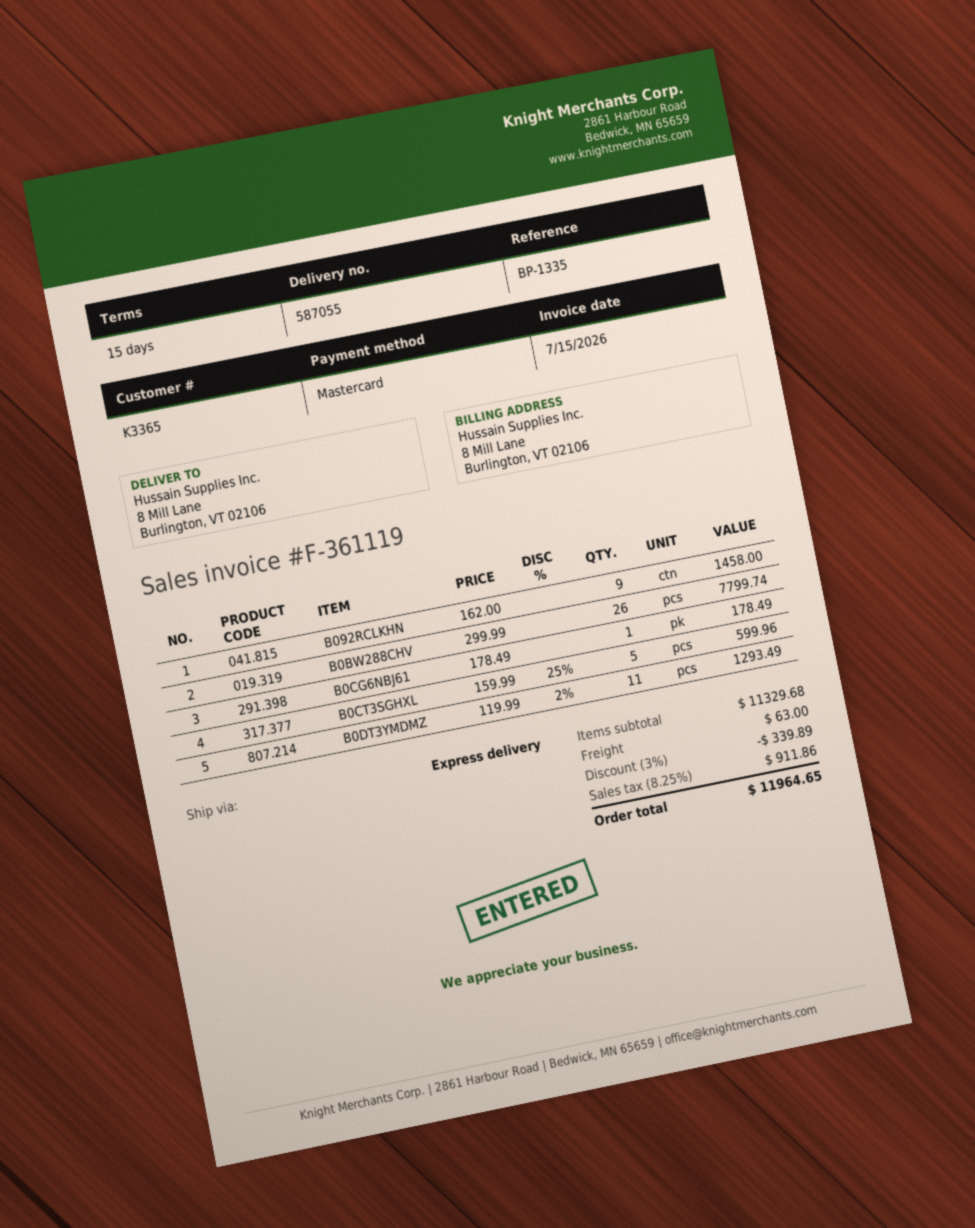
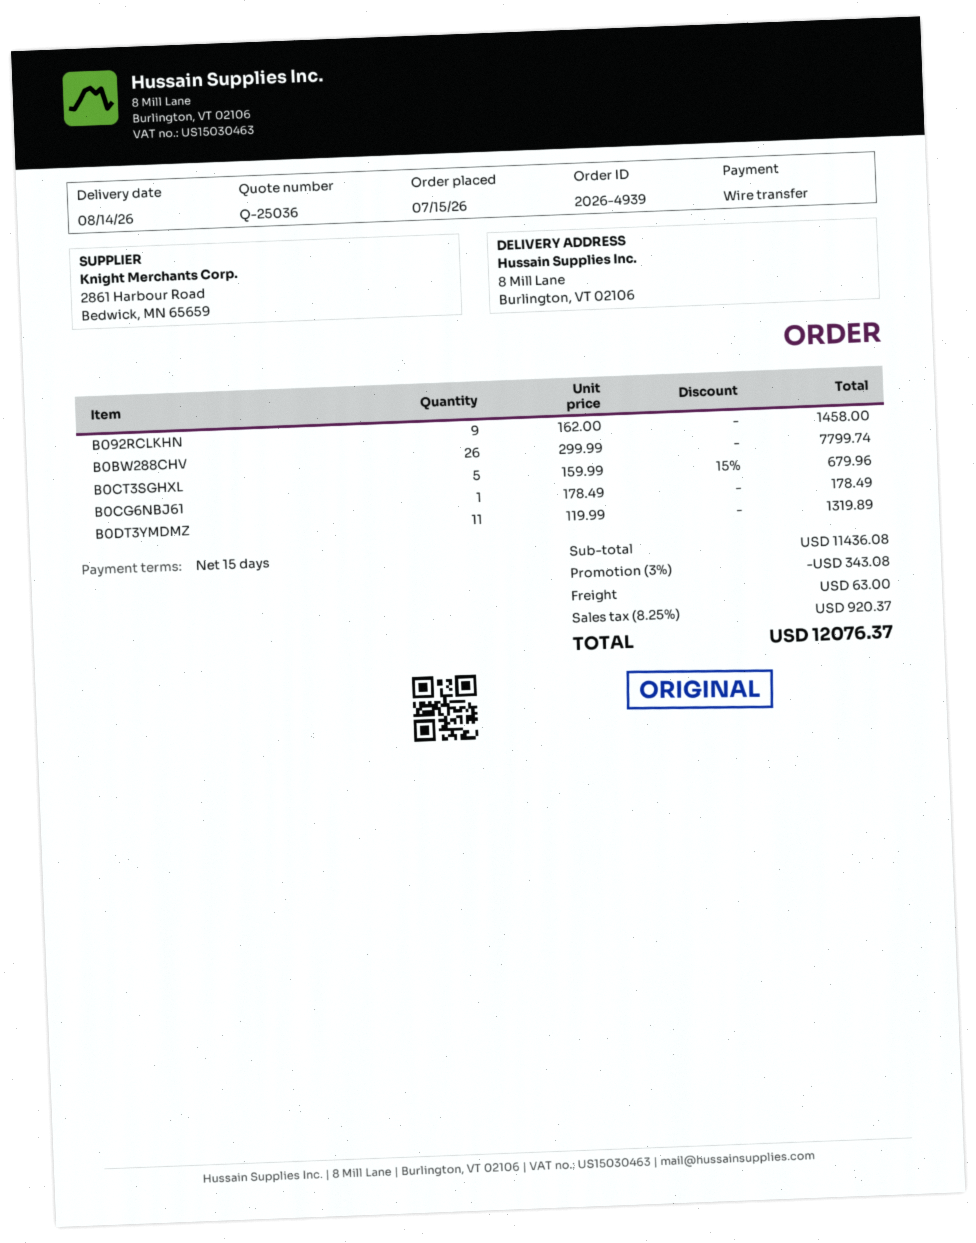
payment method: Mastercard -> bank transfer
B0CT3SGHXL: 5 x 159.99 - 25% = 599.96 -> 5 x 159.99 - 15% = 679.96
B0DT3YMDMZ: 11 x 119.99 - 2% = 1293.49 -> 11 x 119.99 = 1319.89
subtotal: 11329.68 -> 11436.08
discount: 3% = 339.89 -> 3% = 343.08
tax: 8.25% = 911.86 -> 8.25% = 920.37
total: 11964.65 -> 12076.37

